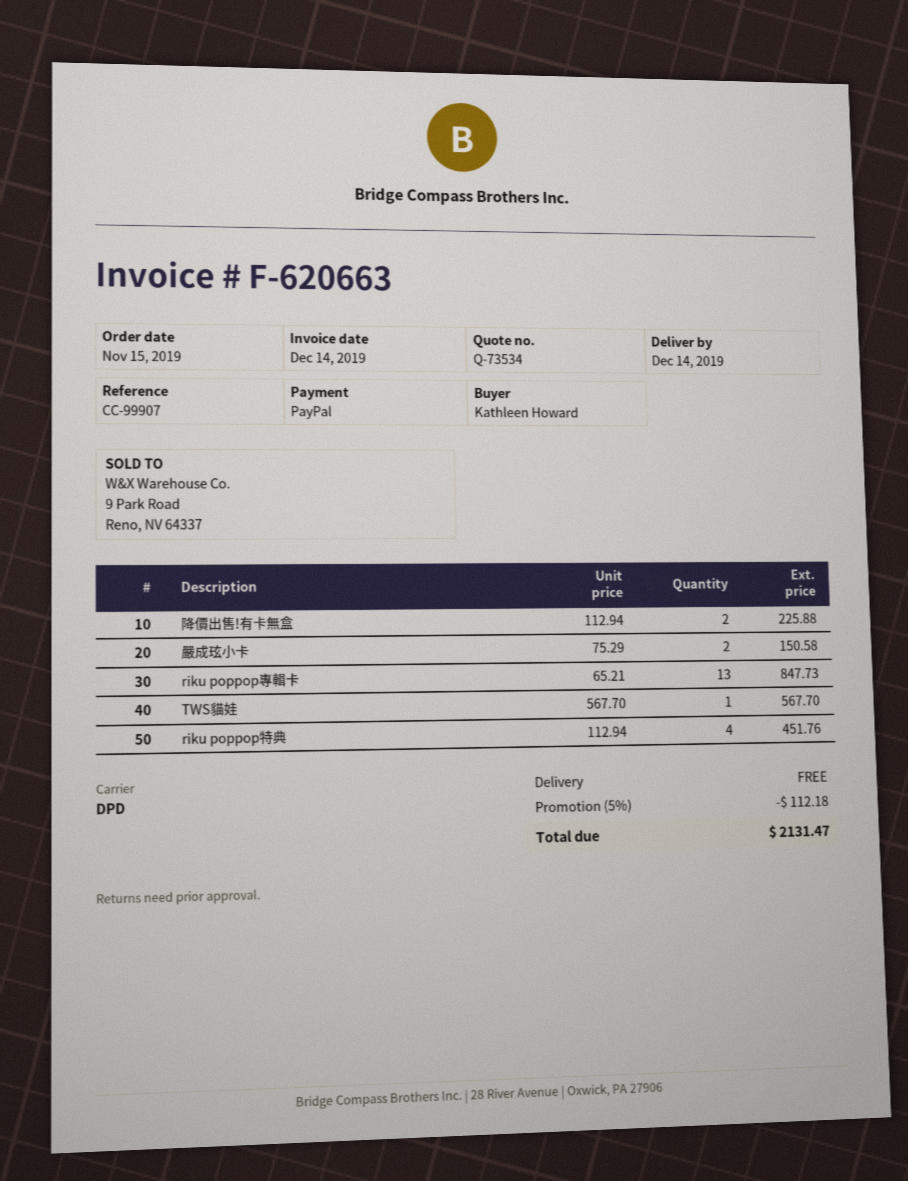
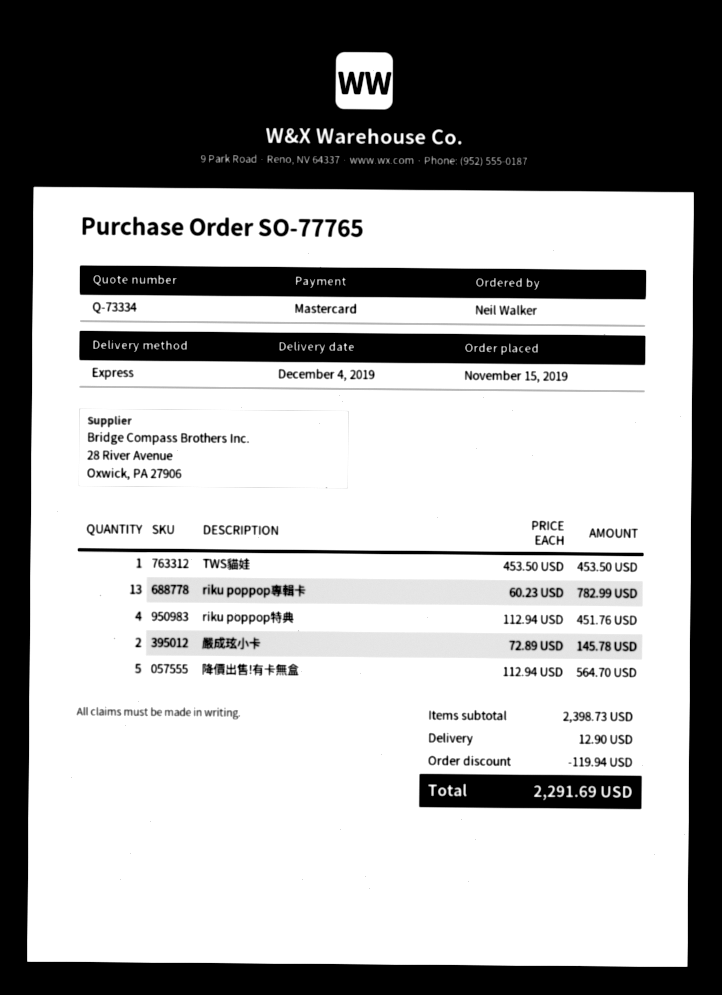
quote number: Q-73534 -> Q-73334
delivery date: 2019-12-14 -> 2019-12-04
ordered by: Kathleen Howard -> Neil Walker
payment method: PayPal -> Mastercard
shipping method: DPD -> express
降價出售!有卡無盒: 2 x 112.94 = 225.88 -> 5 x 112.94 = 564.70
嚴成玹小卡: 2 x 75.29 = 150.58 -> 2 x 72.89 = 145.78
riku poppop專輯卡: 13 x 65.21 = 847.73 -> 13 x 60.23 = 782.99
TWS貓娃: 1 x 567.70 = 567.70 -> 1 x 453.50 = 453.50
discount: 112.18 -> 119.94
shipping: 0.00 -> 12.90
total: 2131.47 -> 2291.69

